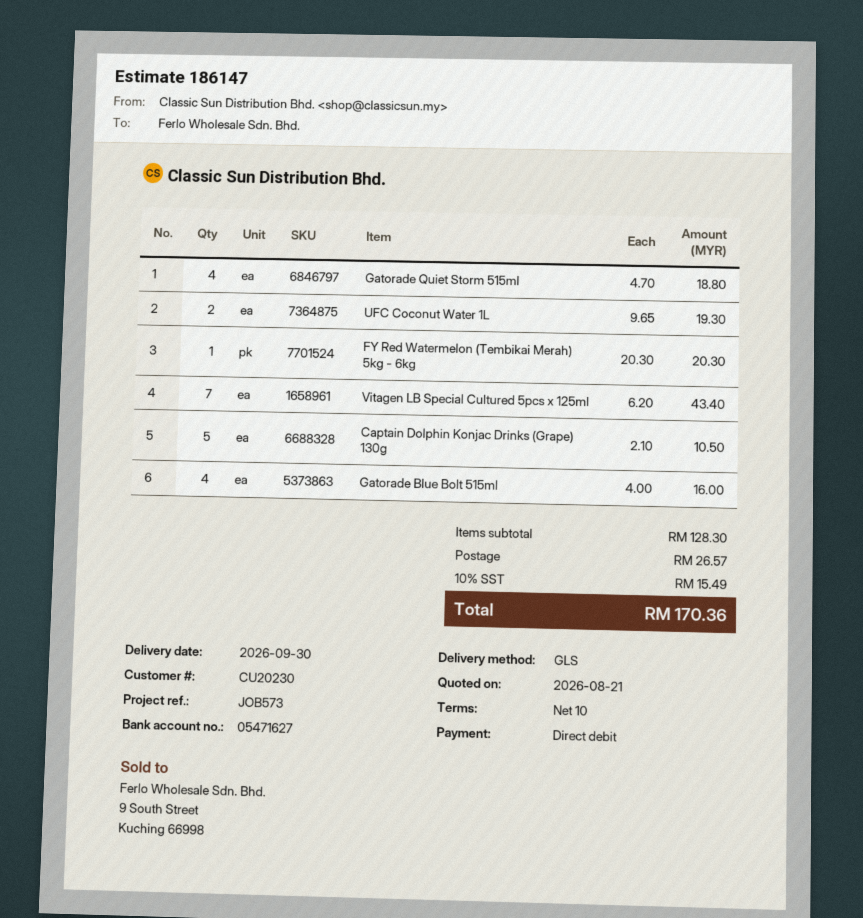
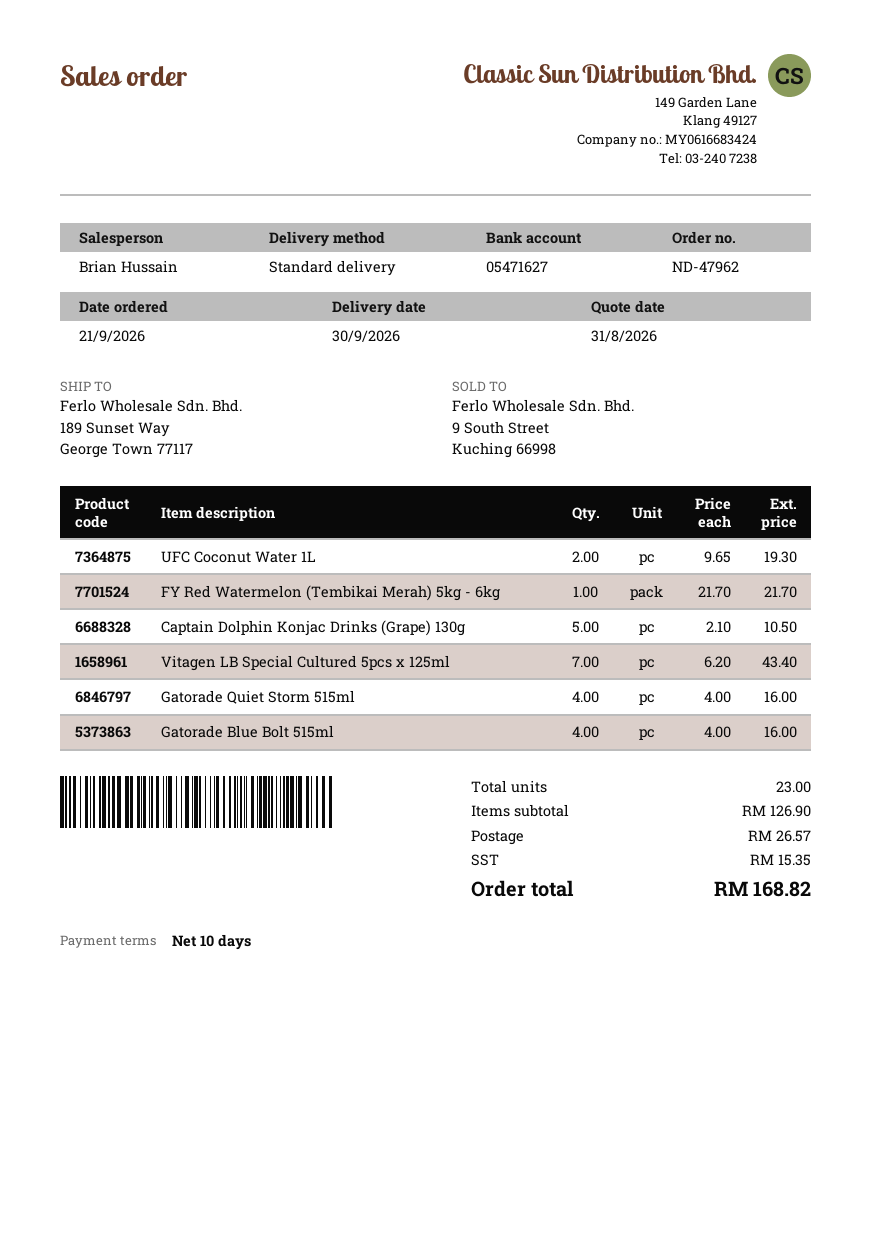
quote date: 2026-08-21 -> 2026-08-31
shipping method: GLS -> standard
Gatorade Quiet Storm 515ml: 4 x 4.70 = 18.80 -> 4 x 4.00 = 16.00
FY Red Watermelon (Tembikai Merah) 5kg - 6kg: 1 x 20.30 = 20.30 -> 1 x 21.70 = 21.70
subtotal: 128.30 -> 126.90
tax: 15.49 -> 15.35
total: 170.36 -> 168.82

